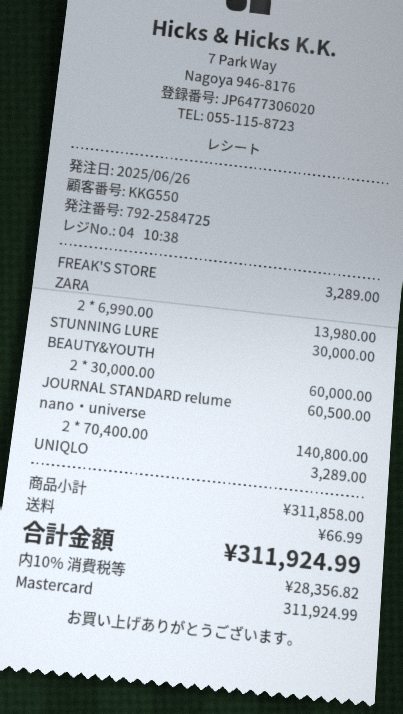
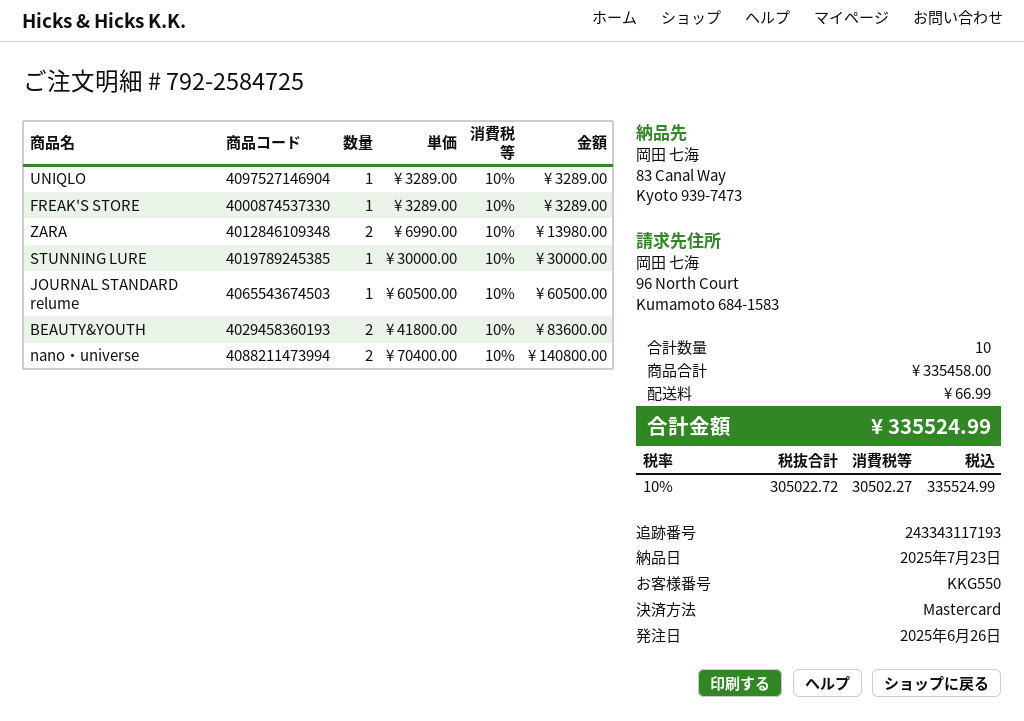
BEAUTY&YOUTH: 2 x 30000.00 = 60000.00 -> 2 x 41800.00 = 83600.00
subtotal: 311858.00 -> 335458.00
tax: 10% = 28356.82 -> 10% = 30502.27
total: 311924.99 -> 335524.99

